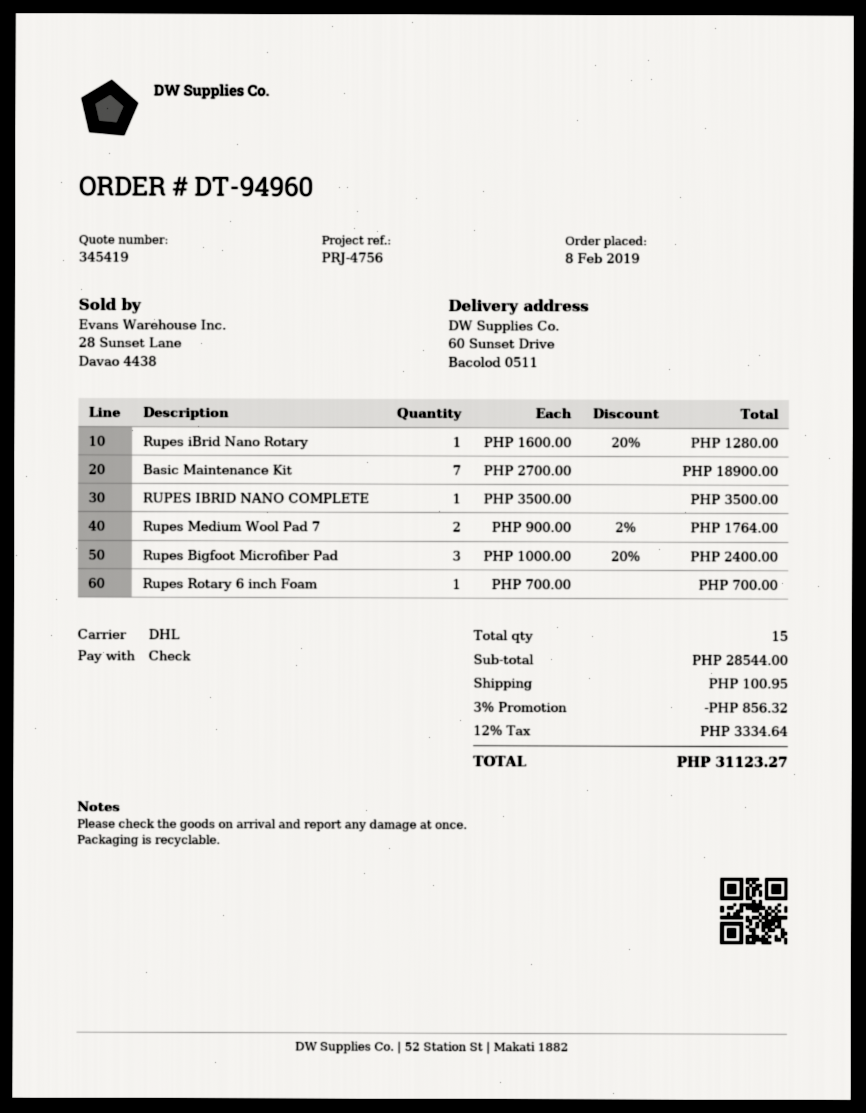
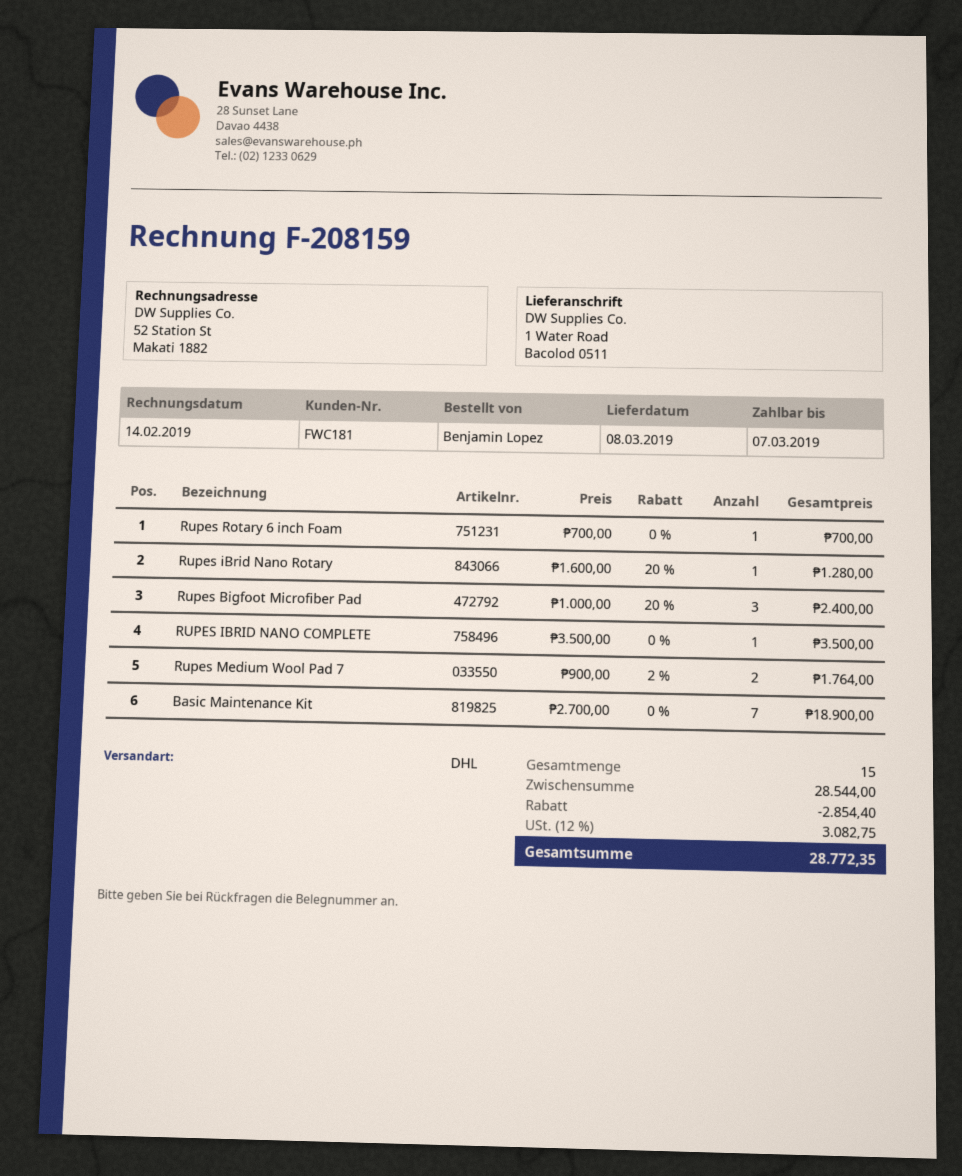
ship to: 60 Sunset Drive, Bacolod 0511 -> 1 Water Road, Bacolod 0511
discount: 856.32 -> 2854.40
shipping: 100.95 -> none
tax: 12% = 3334.64 -> 12% = 3082.75
total: 31123.27 -> 28772.35

